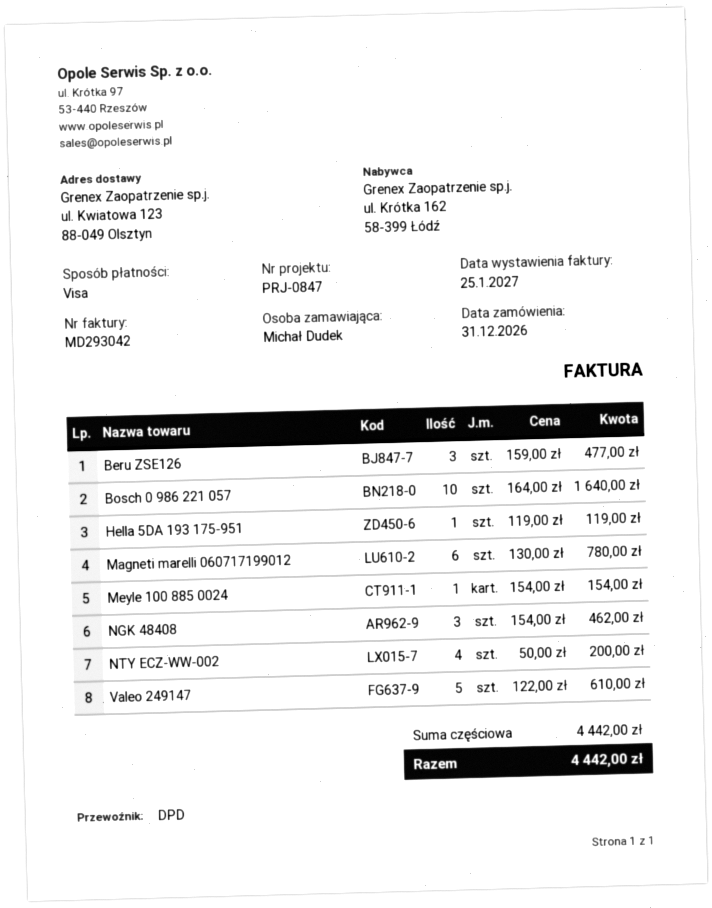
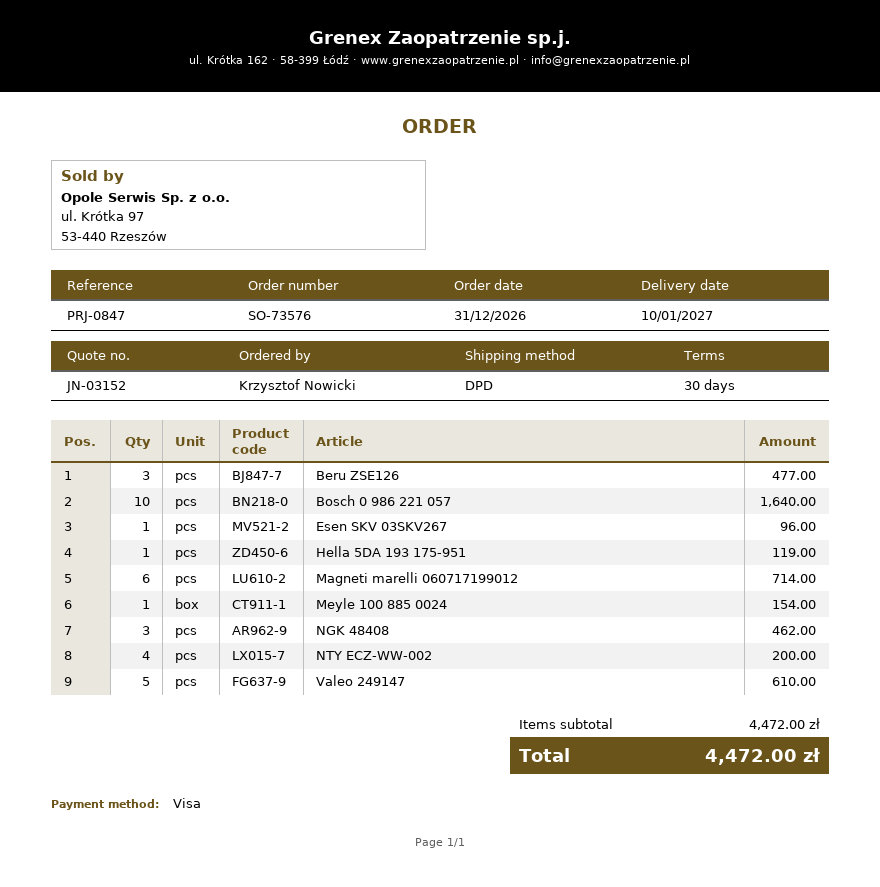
ordered by: Michał Dudek -> Krzysztof Nowicki
Magneti marelli 060717199012: 6 for 780.00 -> 6 for 714.00
Esen SKV 03SKV267: none -> 1 for 96.00
subtotal: 4442.00 -> 4472.00
total: 4442.00 -> 4472.00

